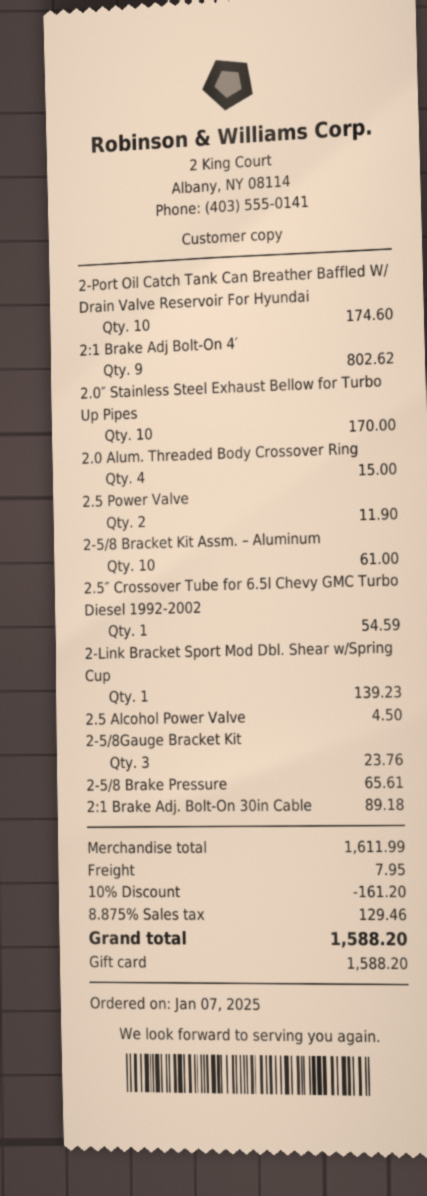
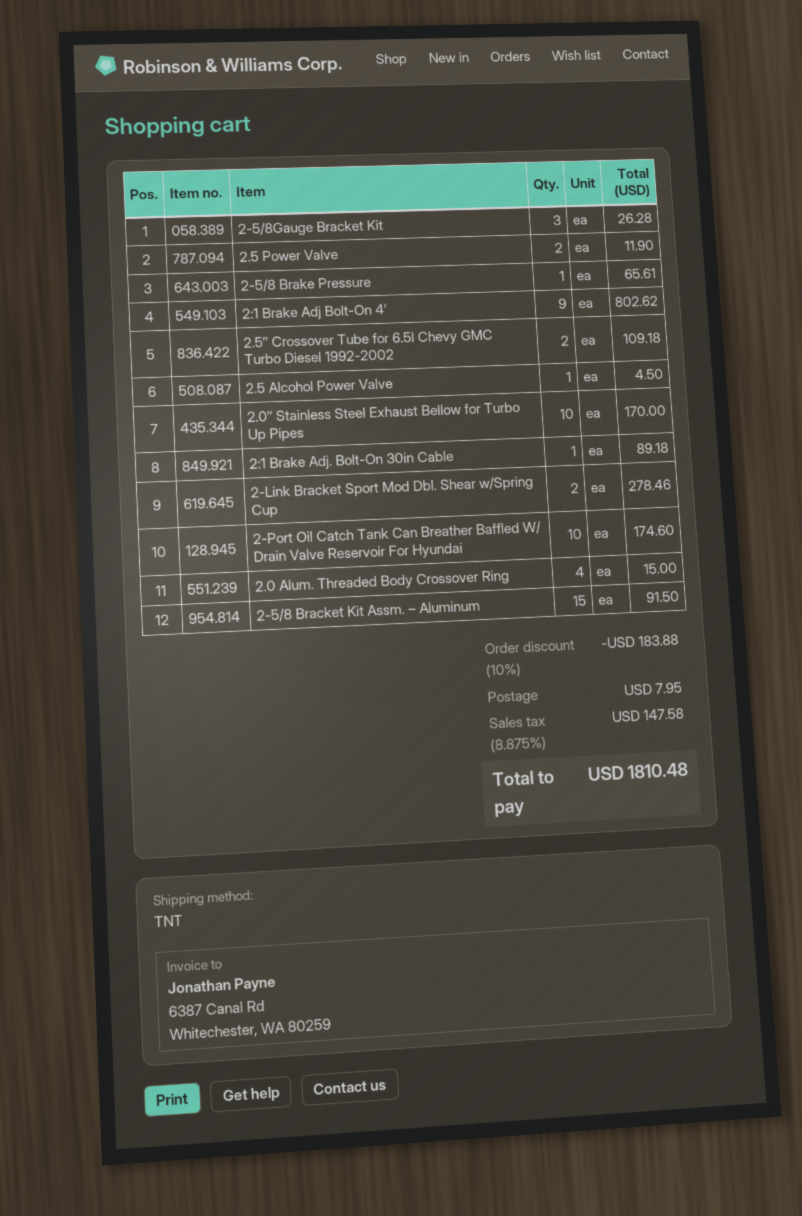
2-5/8 Bracket Kit Assm. – Aluminum: 10 for 61.00 -> 15 for 91.50
2.5″ Crossover Tube for 6.5l Chevy GMC Turbo Diesel 1992-2002: 1 for 54.59 -> 2 for 109.18
2-Link Bracket Sport Mod Dbl. Shear w/Spring Cup: 1 for 139.23 -> 2 for 278.46
2-5/8Gauge Bracket Kit: 3 for 23.76 -> 3 for 26.28
discount: 10% = 161.20 -> 10% = 183.88
tax: 8.875% = 129.46 -> 8.875% = 147.58
total: 1588.20 -> 1810.48

